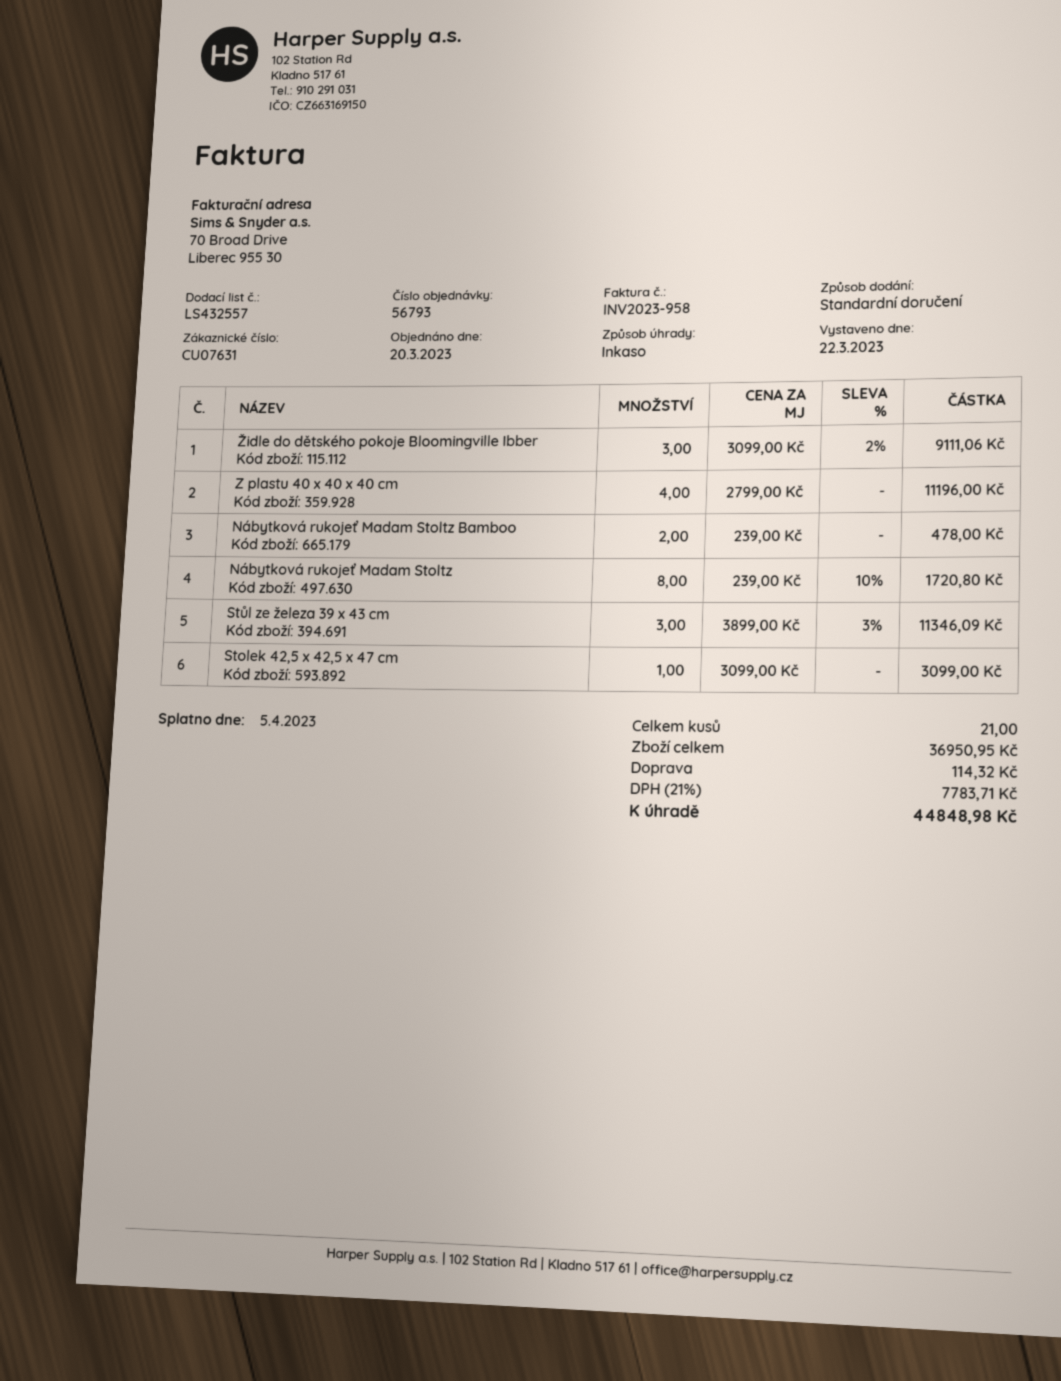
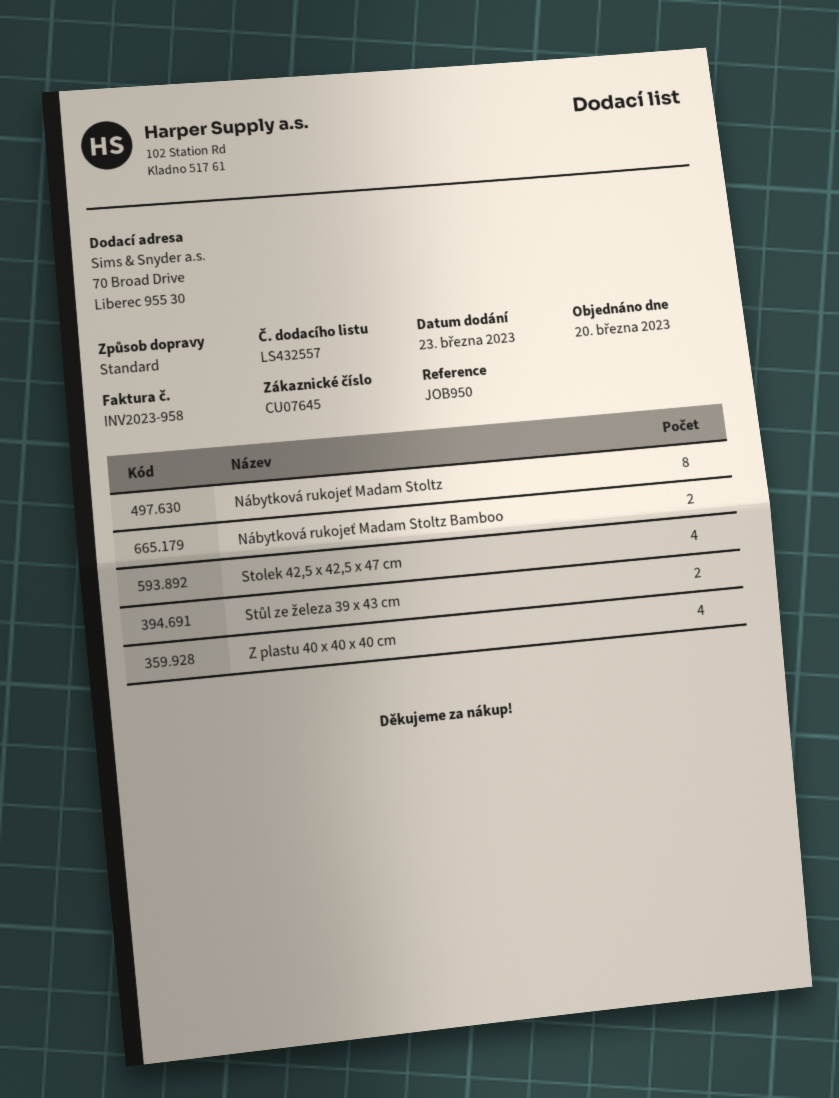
customer number: CU07631 -> CU07645
Židle do dětského pokoje Bloomingville Ibber: 3 -> none
Stůl ze železa 39 x 43 cm: 3 -> 2
Stolek 42,5 x 42,5 x 47 cm: 1 -> 4

